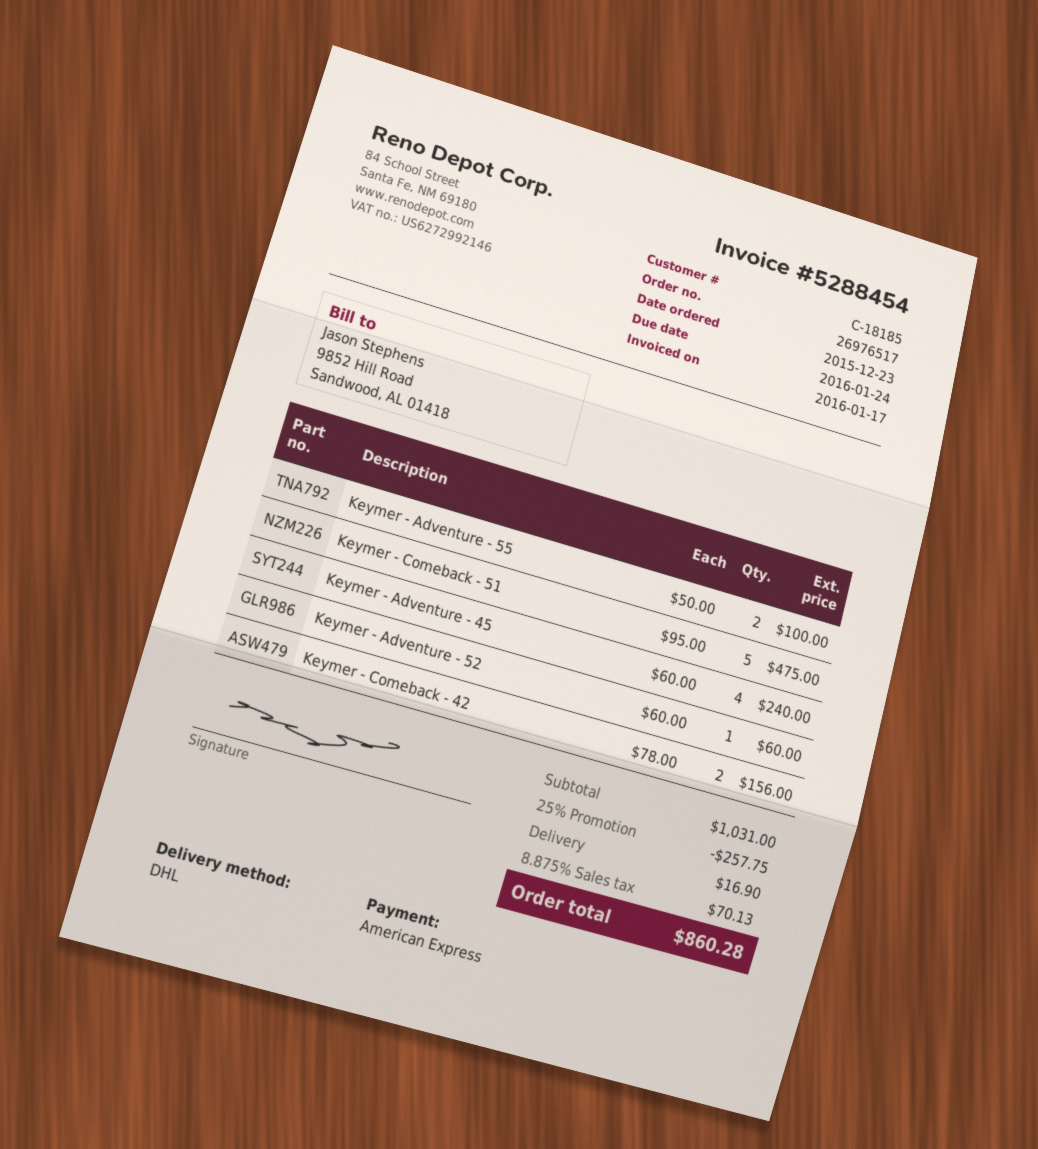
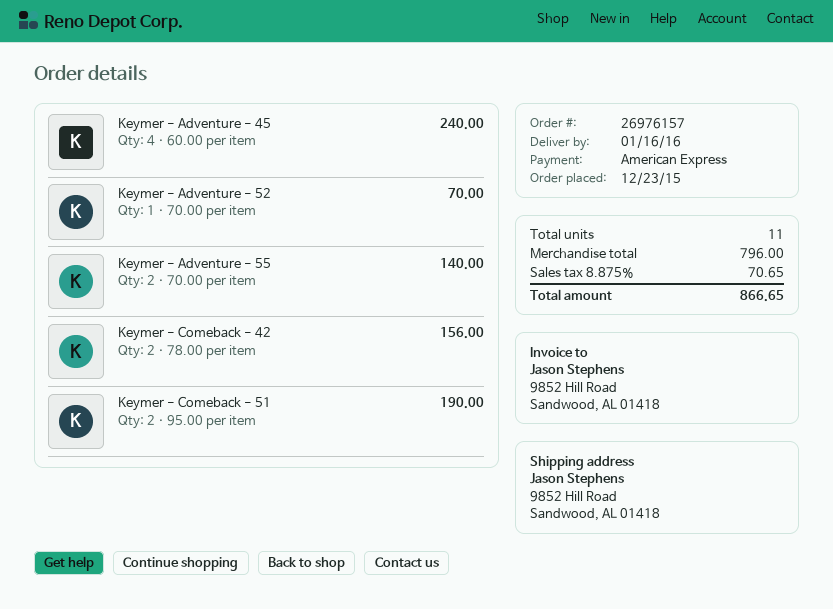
order number: 26976517 -> 26976157
Keymer - Adventure - 55: 2 x 50.00 = 100.00 -> 2 x 70.00 = 140.00
Keymer - Comeback - 51: 5 x 95.00 = 475.00 -> 2 x 95.00 = 190.00
Keymer - Adventure - 52: 1 x 60.00 = 60.00 -> 1 x 70.00 = 70.00
subtotal: 1031.00 -> 796.00
discount: 25% = 257.75 -> none
shipping: 16.90 -> none
tax: 8.875% = 70.13 -> 8.875% = 70.65
total: 860.28 -> 866.65

